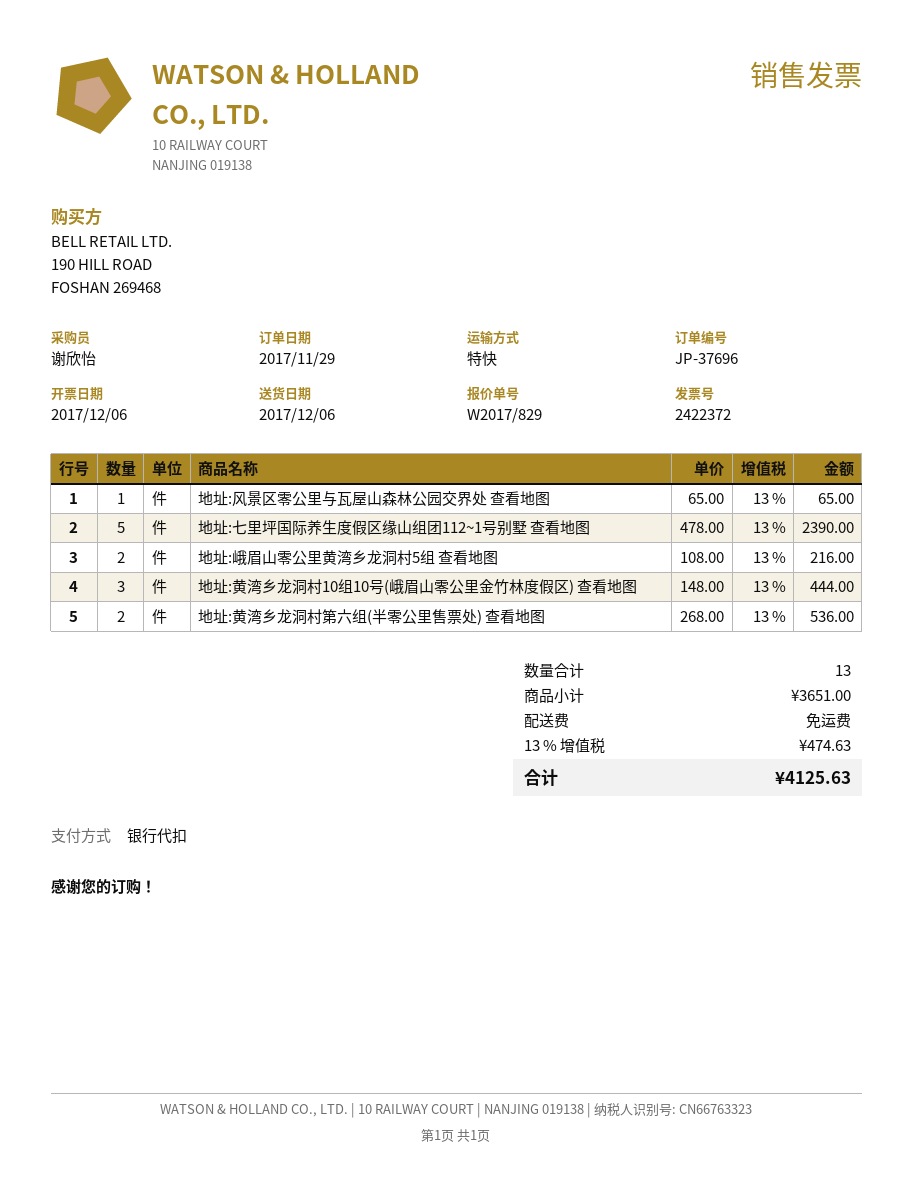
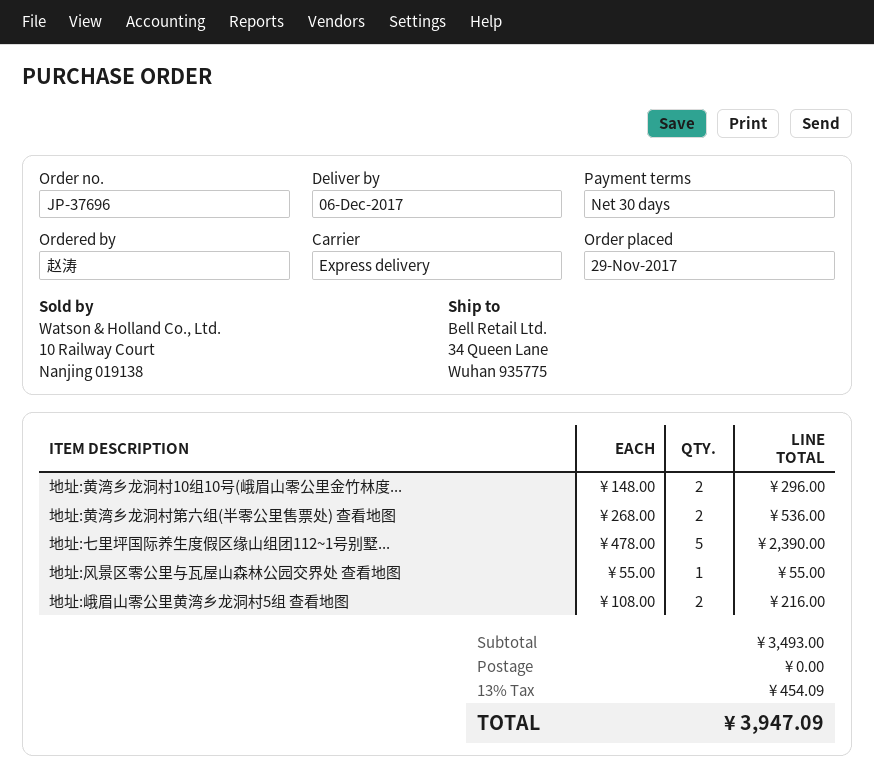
ordered by: 谢欣怡 -> 赵涛
地址:风景区零公里与瓦屋山森林公园交界处 查看地图: 1 x 65.00 = 65.00 -> 1 x 55.00 = 55.00
地址:黄湾乡龙洞村10组10号(峨眉山零公里金竹林度假区) 查看地图: 3 x 148.00 = 444.00 -> 2 x 148.00 = 296.00
subtotal: 3651.00 -> 3493.00
tax: 13% = 474.63 -> 13% = 454.09
total: 4125.63 -> 3947.09

